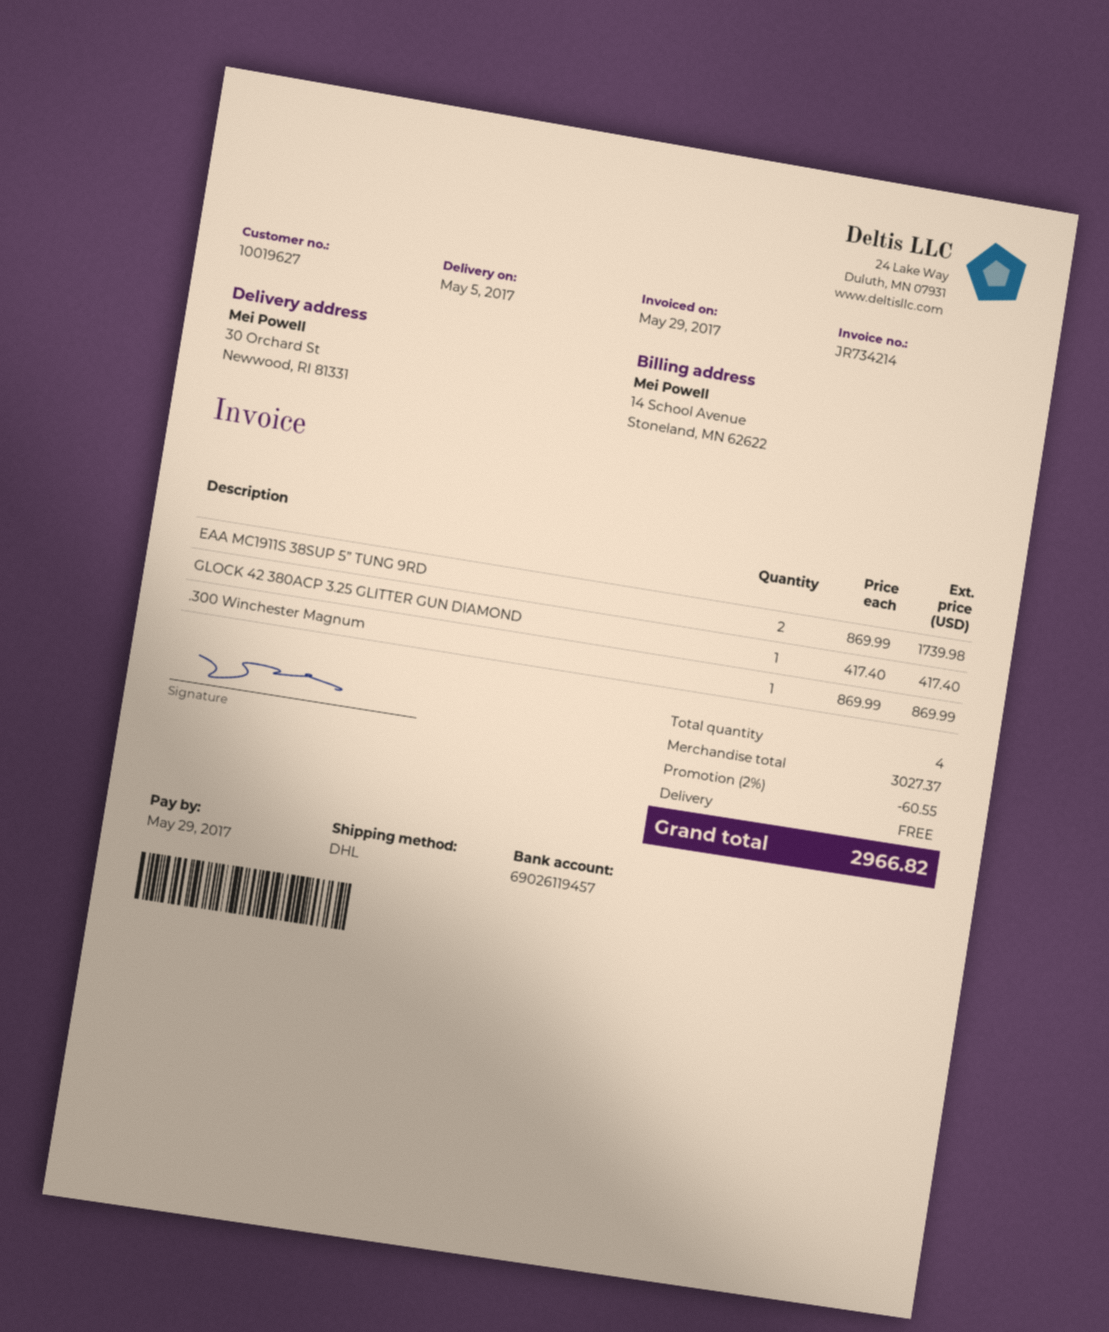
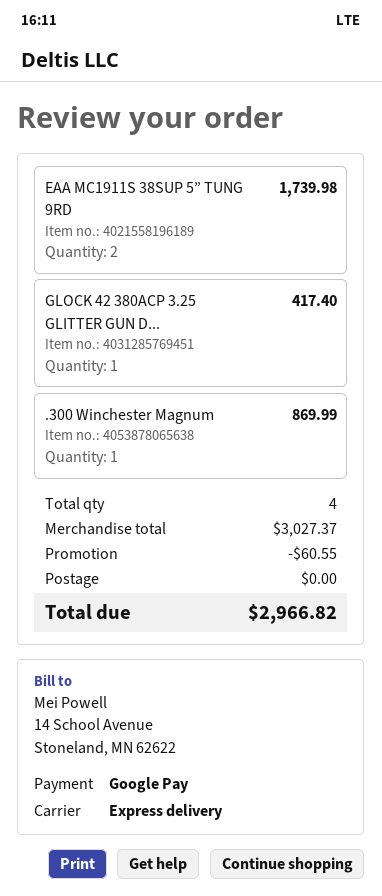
shipping method: DHL -> express

